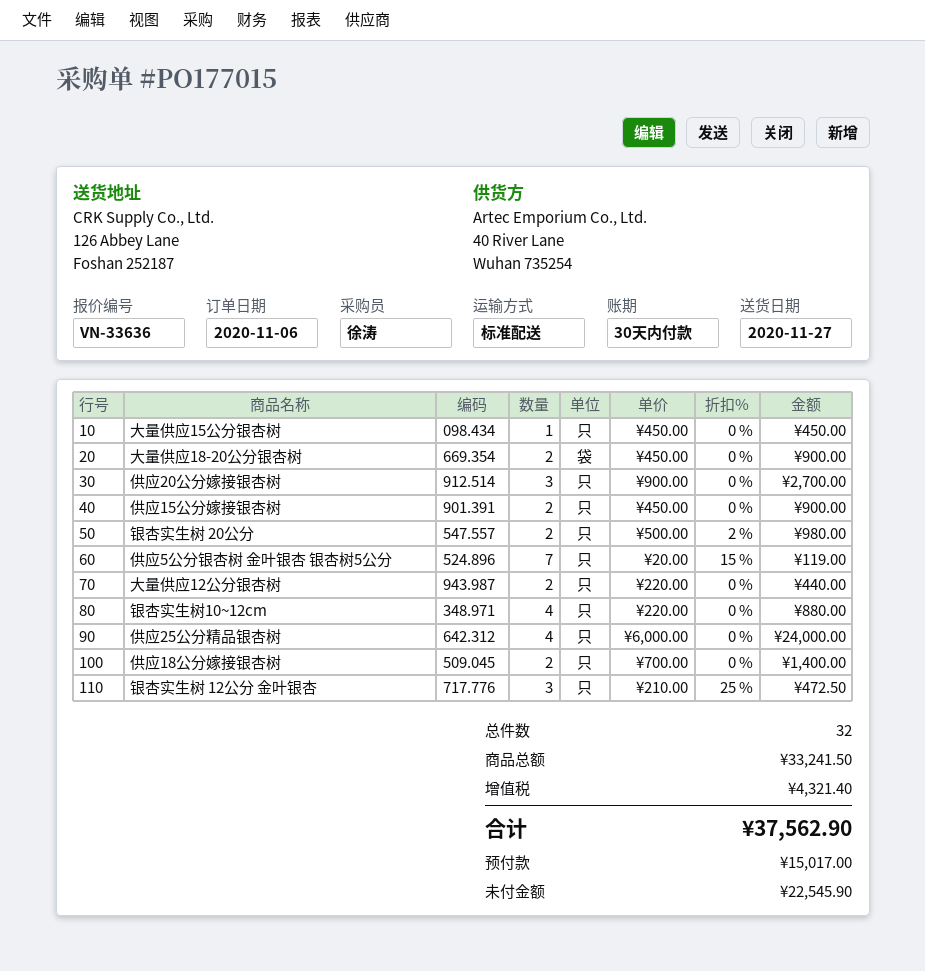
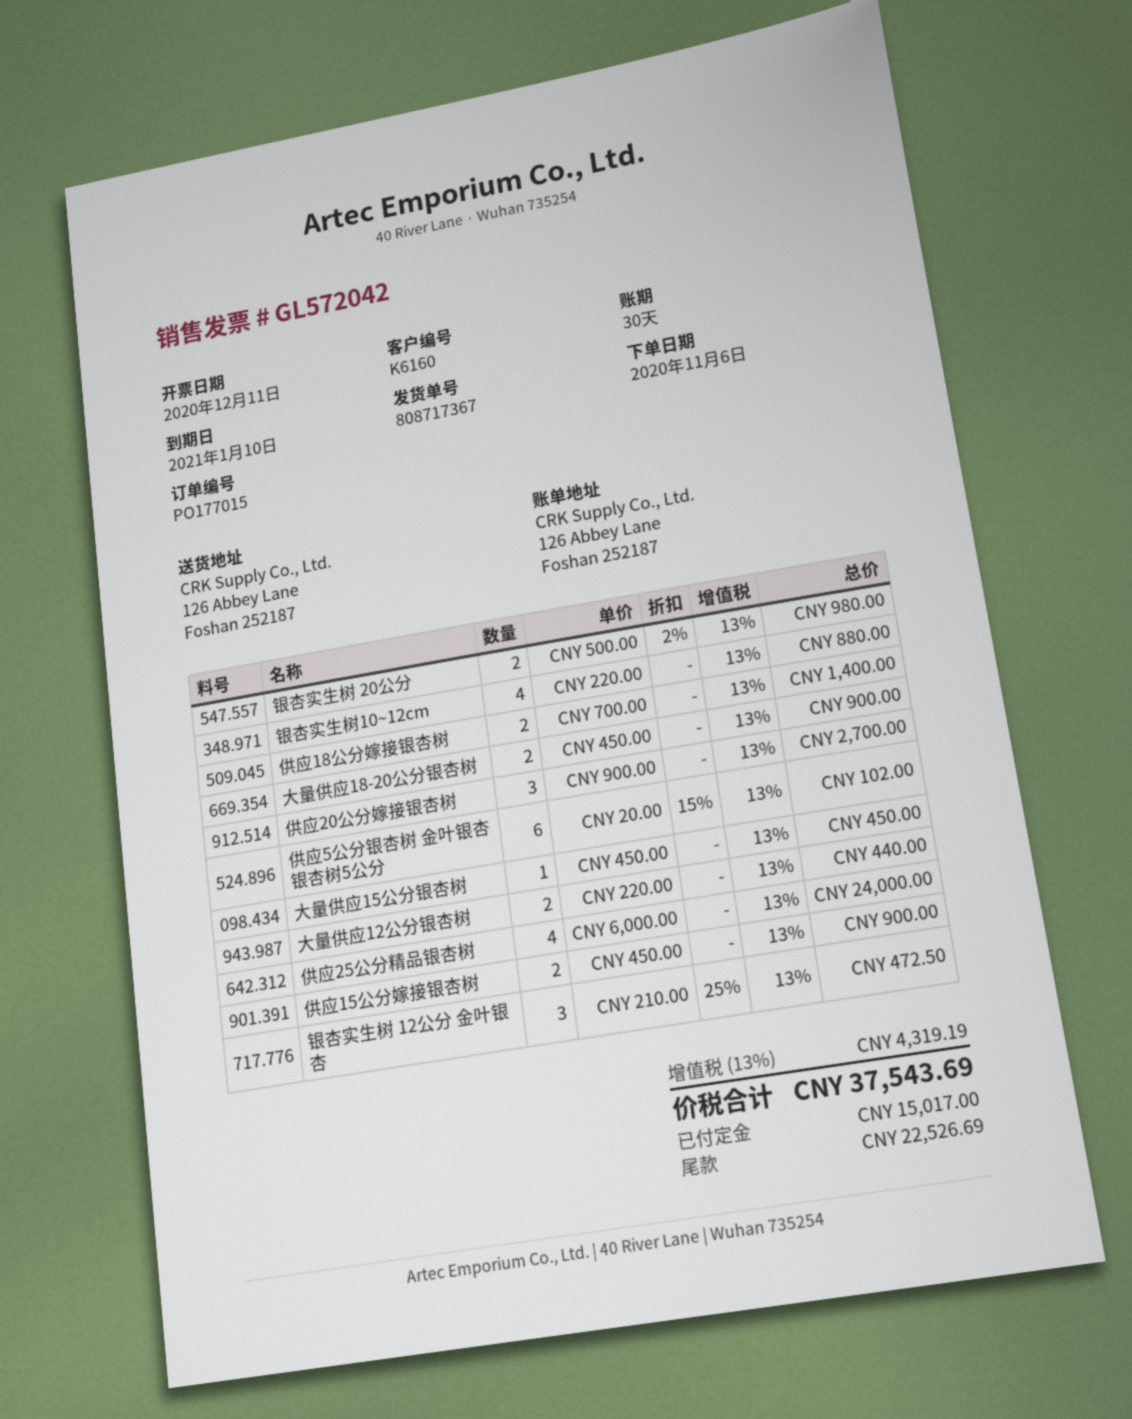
供应5公分银杏树 金叶银杏 银杏树5公分: 7 x 20.00 - 15% = 119.00 -> 6 x 20.00 - 15% = 102.00
tax: 4321.40 -> 4319.19
total: 37562.90 -> 37543.69
balance: 22545.90 -> 22526.69

